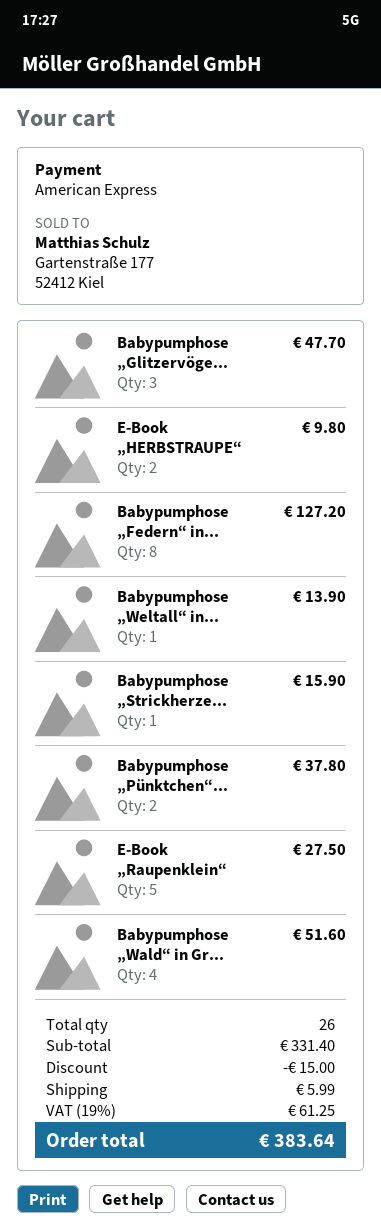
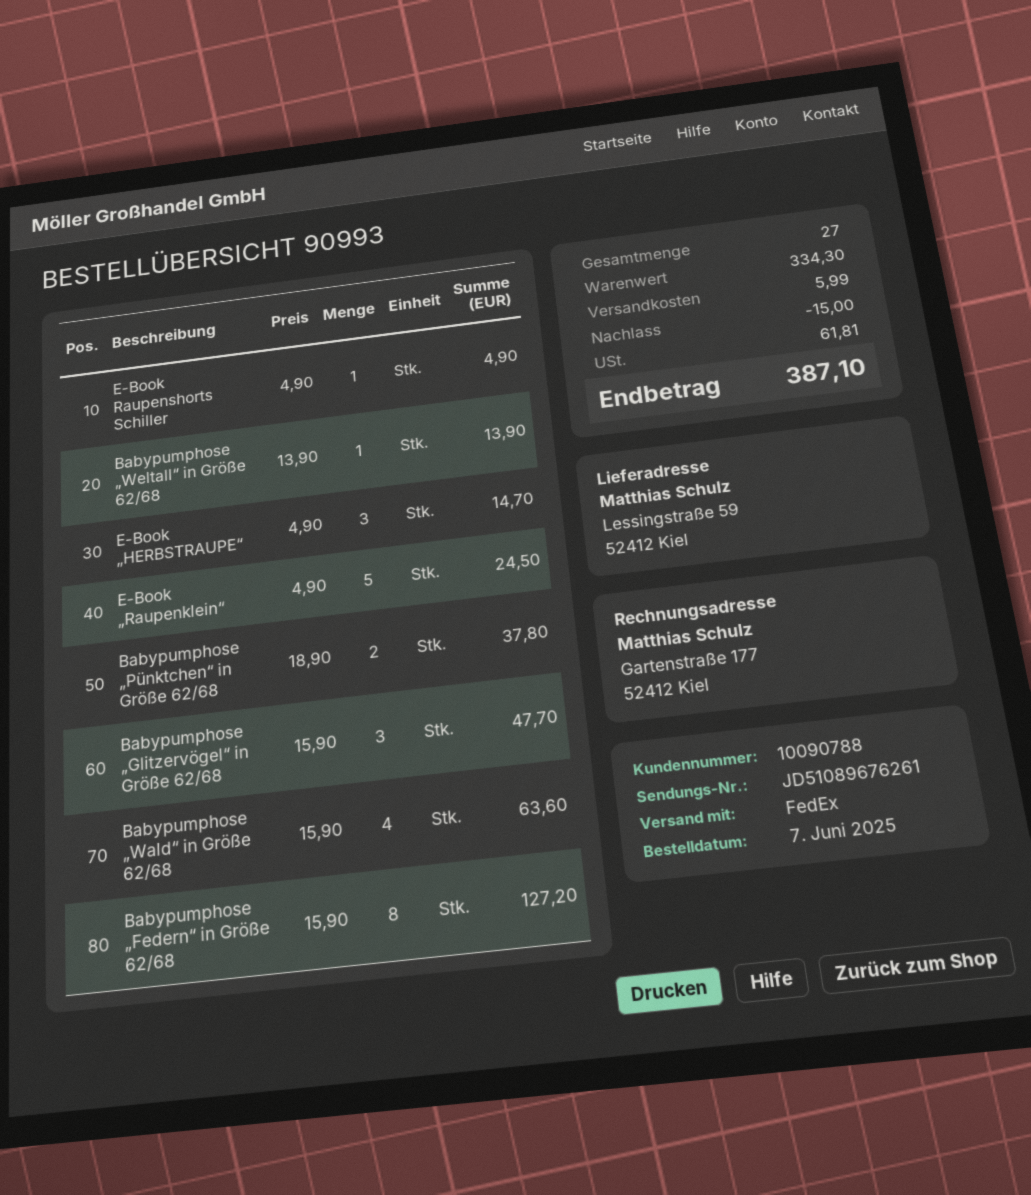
E-Book „HERBSTRAUPE“: 2 for 9.80 -> 3 for 14.70
Babypumphose „Strickherze...: 1 for 15.90 -> none
E-Book „Raupenklein“: 5 for 27.50 -> 5 for 24.50
Babypumphose „Wald“ in Gr...: 4 for 51.60 -> 4 for 63.60
E-Book Raupenshorts Schiller: none -> 1 for 4.90
total quantity: 26 -> 27
subtotal: 331.40 -> 334.30
tax: 61.25 -> 61.81
total: 383.64 -> 387.10

